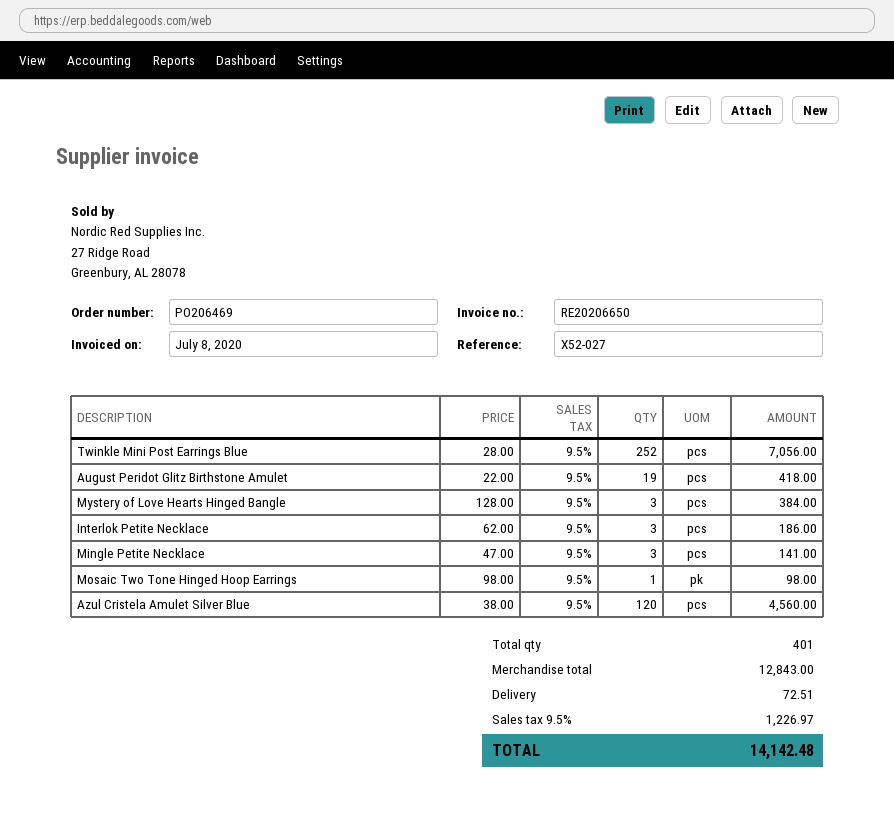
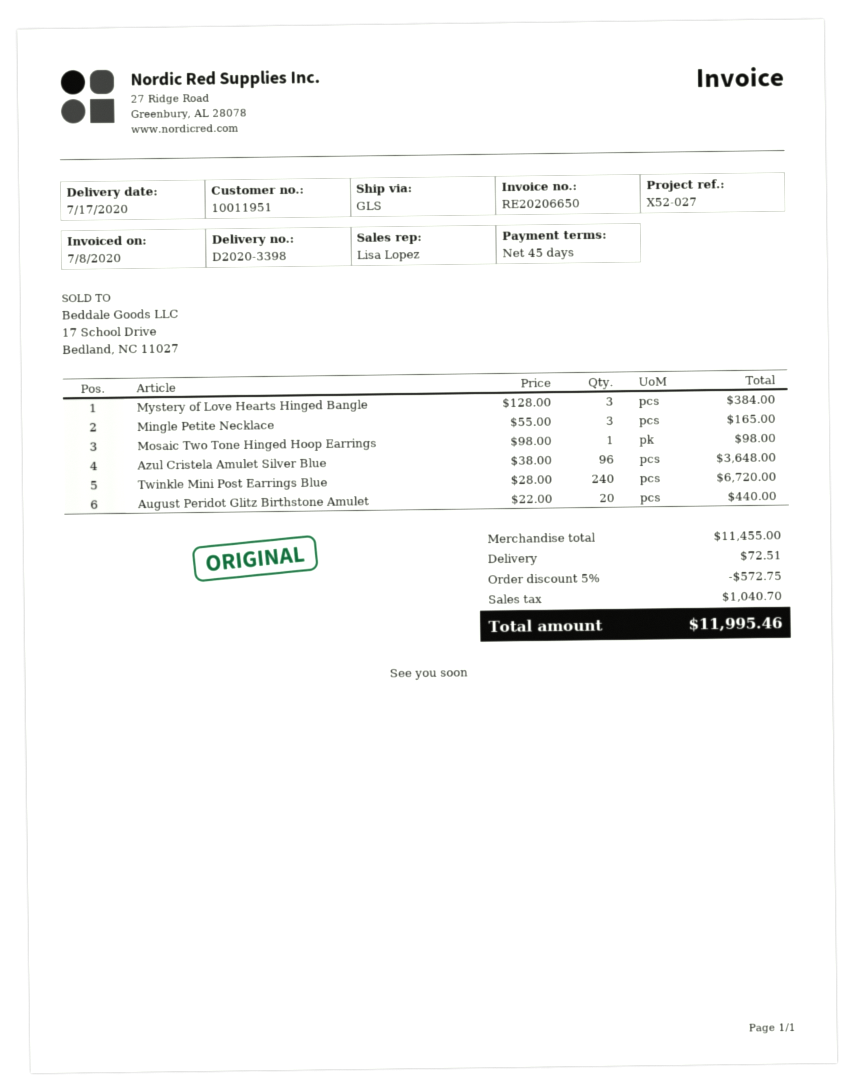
Twinkle Mini Post Earrings Blue: 252 x 28.00 = 7056.00 -> 240 x 28.00 = 6720.00
August Peridot Glitz Birthstone Amulet: 19 x 22.00 = 418.00 -> 20 x 22.00 = 440.00
Interlok Petite Necklace: 3 x 62.00 = 186.00 -> none
Mingle Petite Necklace: 3 x 47.00 = 141.00 -> 3 x 55.00 = 165.00
Azul Cristela Amulet Silver Blue: 120 x 38.00 = 4560.00 -> 96 x 38.00 = 3648.00
subtotal: 12843.00 -> 11455.00
discount: none -> 5% = 572.75
tax: 1226.97 -> 1040.70
total: 14142.48 -> 11995.46

